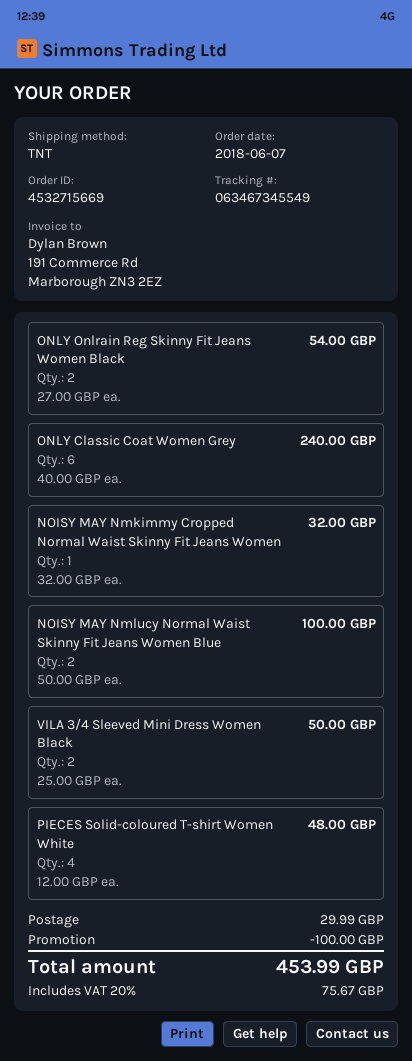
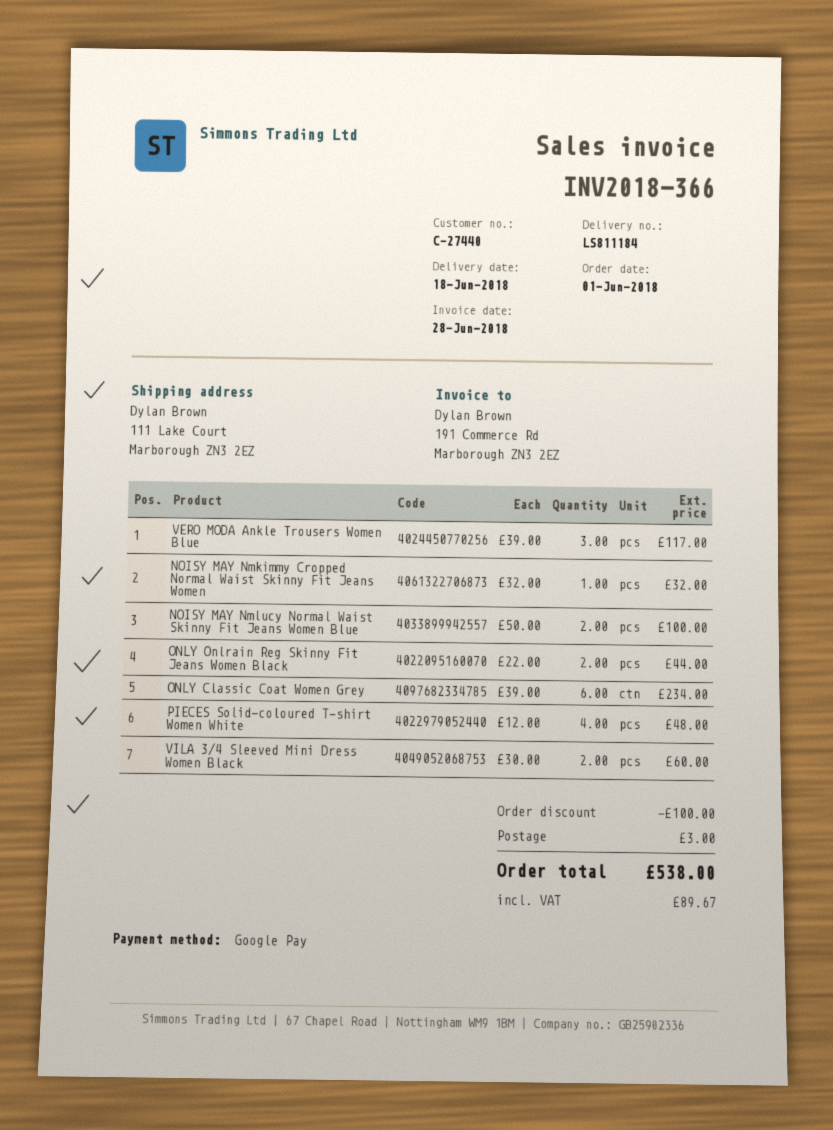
order date: 2018-06-07 -> 2018-06-01
ONLY Onlrain Reg Skinny Fit Jeans Women Black: 2 x 27.00 = 54.00 -> 2 x 22.00 = 44.00
ONLY Classic Coat Women Grey: 6 x 40.00 = 240.00 -> 6 x 39.00 = 234.00
VILA 3/4 Sleeved Mini Dress Women Black: 2 x 25.00 = 50.00 -> 2 x 30.00 = 60.00
VERO MODA Ankle Trousers Women Blue: none -> 3 x 39.00 = 117.00
shipping: 29.99 -> 3.00
tax: 75.67 -> 89.67
total: 453.99 -> 538.00

